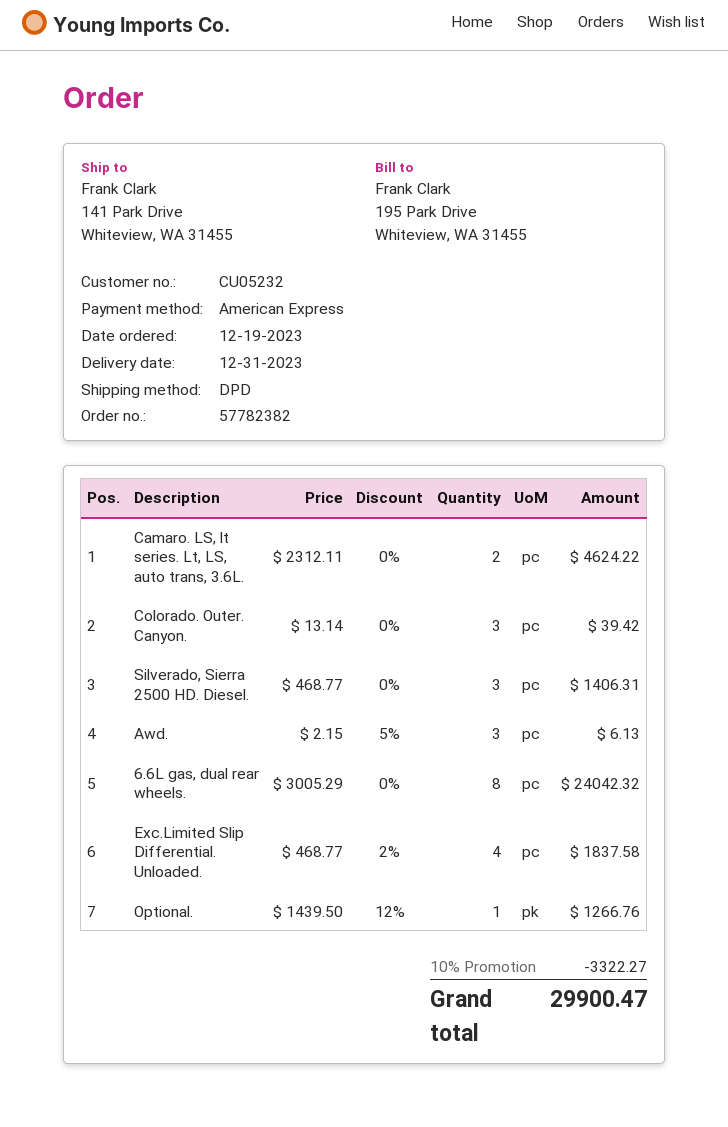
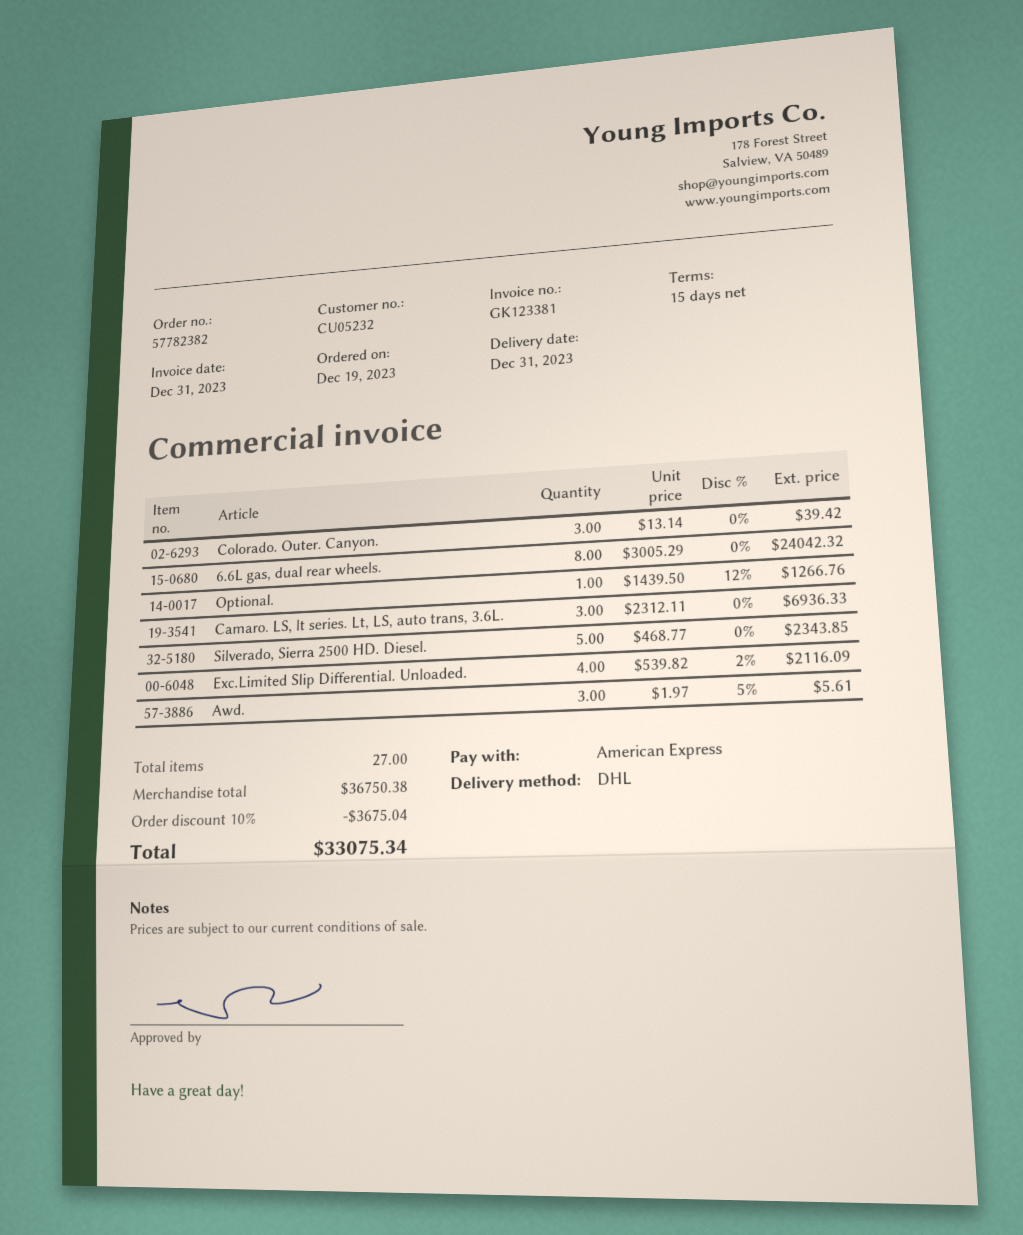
shipping method: DPD -> DHL
Camaro. LS, lt series. Lt, LS, auto trans, 3.6L.: 2 x 2312.11 = 4624.22 -> 3 x 2312.11 = 6936.33
Silverado, Sierra 2500 HD. Diesel.: 3 x 468.77 = 1406.31 -> 5 x 468.77 = 2343.85
Awd.: 3 x 2.15 - 5% = 6.13 -> 3 x 1.97 - 5% = 5.61
Exc.Limited Slip Differential. Unloaded.: 4 x 468.77 - 2% = 1837.58 -> 4 x 539.82 - 2% = 2116.09
discount: 10% = 3322.27 -> 10% = 3675.04
total: 29900.47 -> 33075.34

